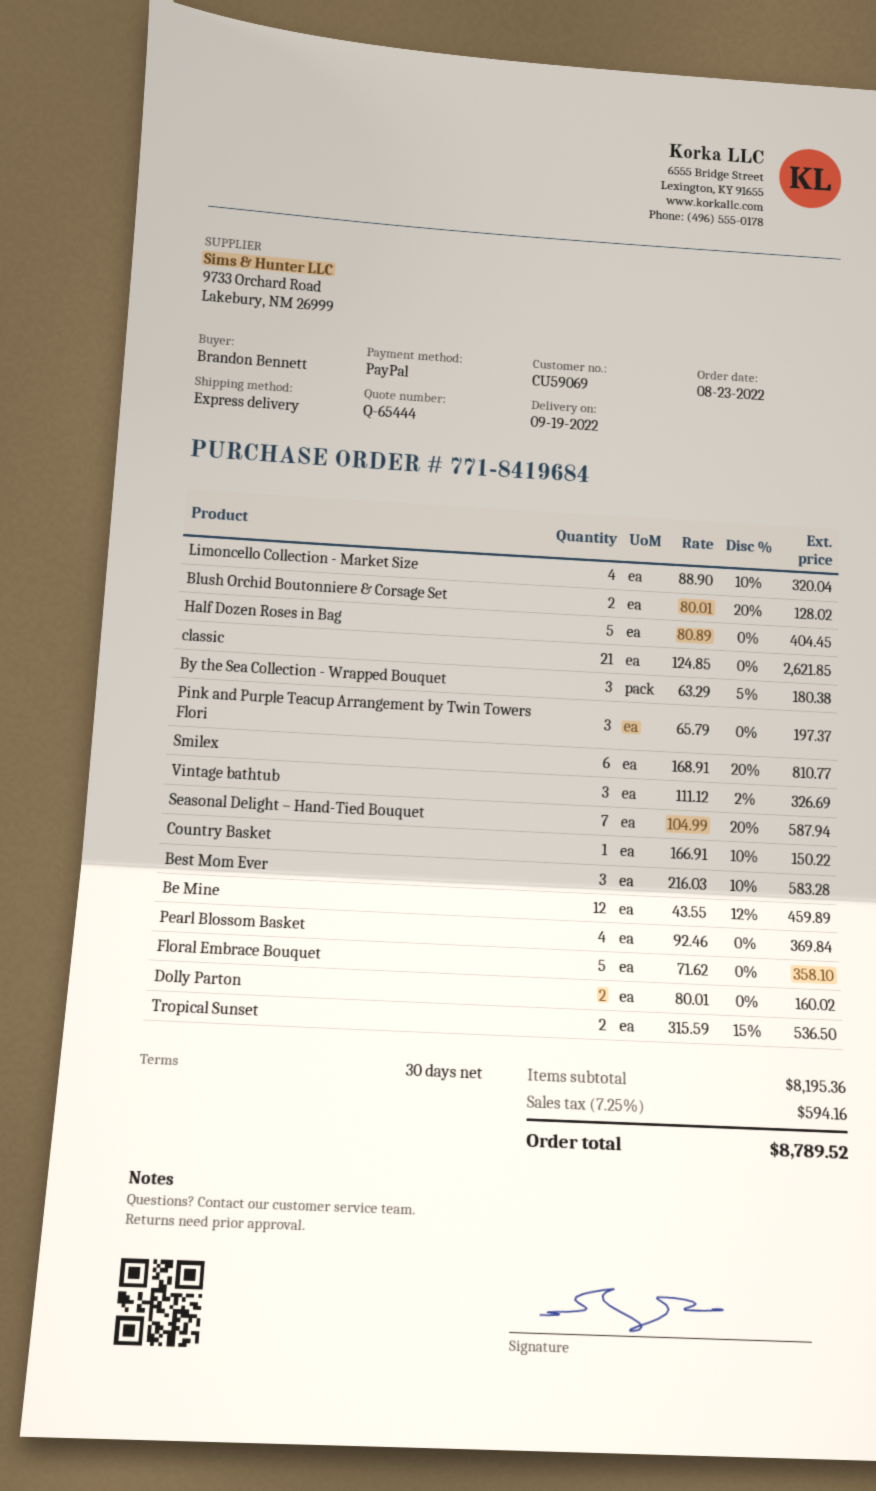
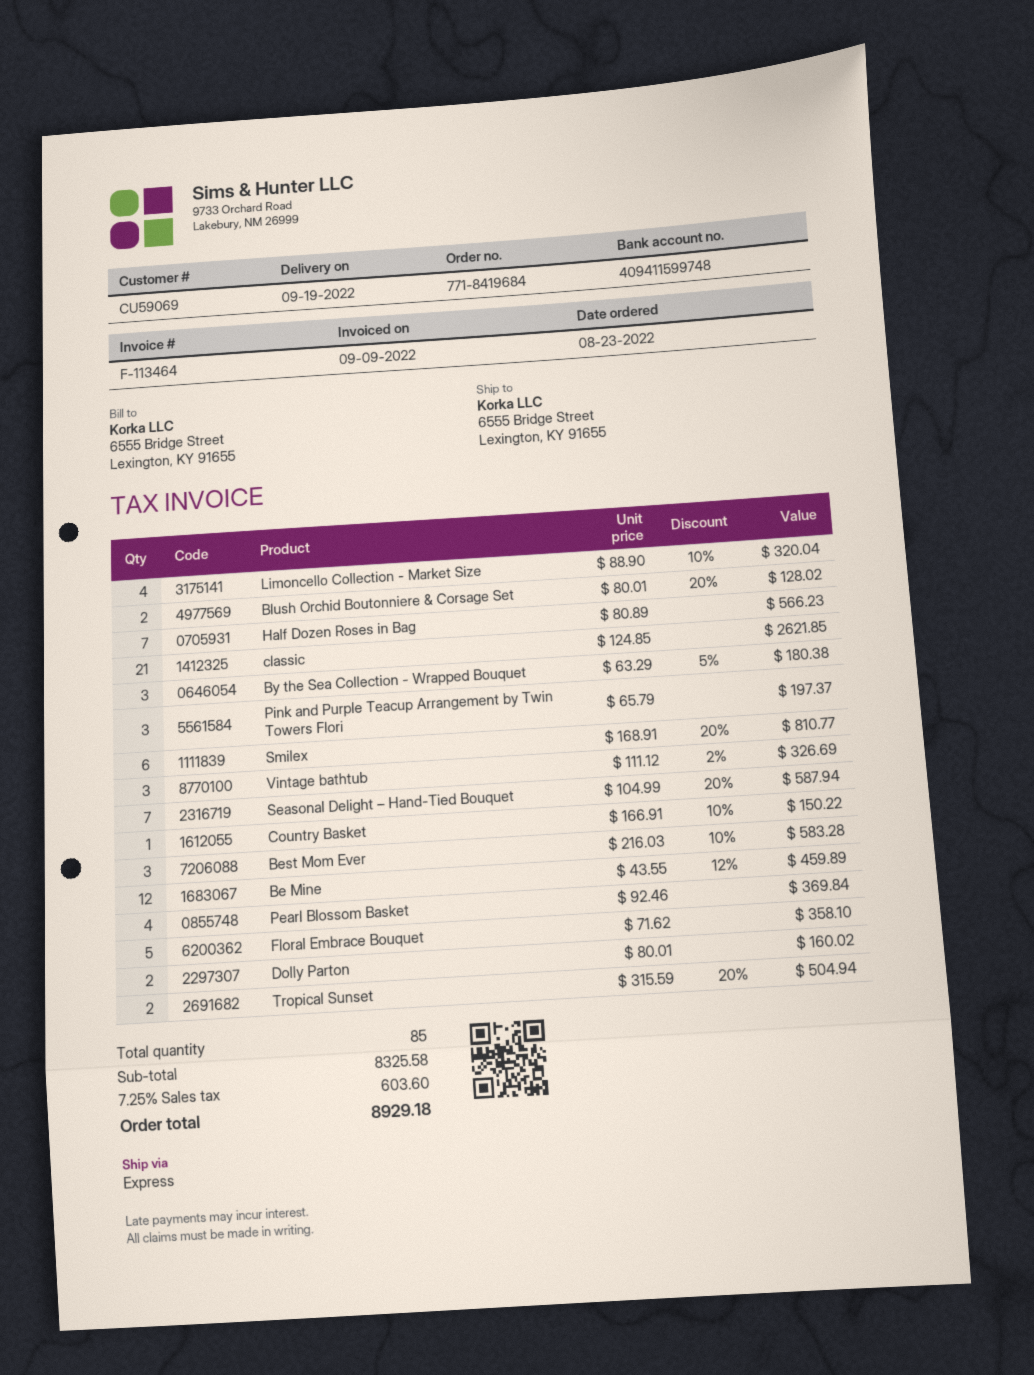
Half Dozen Roses in Bag: 5 x 80.89 = 404.45 -> 7 x 80.89 = 566.23
Tropical Sunset: 2 x 315.59 - 15% = 536.50 -> 2 x 315.59 - 20% = 504.94
subtotal: 8195.36 -> 8325.58
tax: 7.25% = 594.16 -> 7.25% = 603.60
total: 8789.52 -> 8929.18

